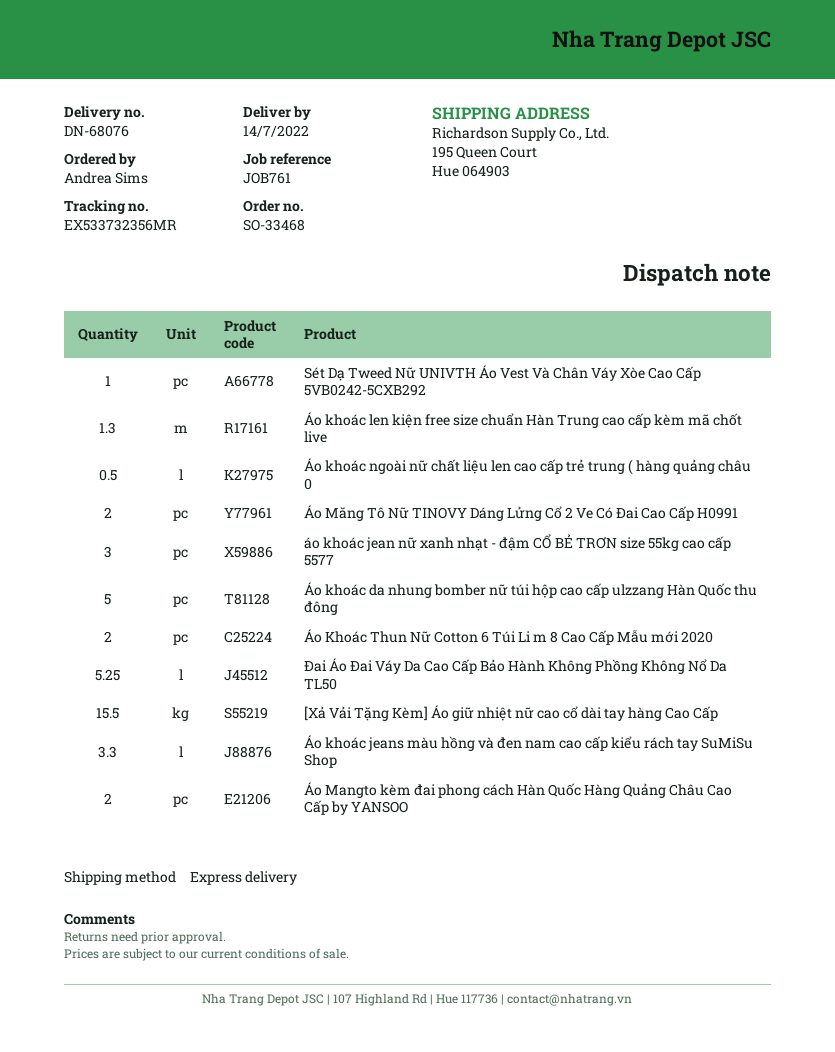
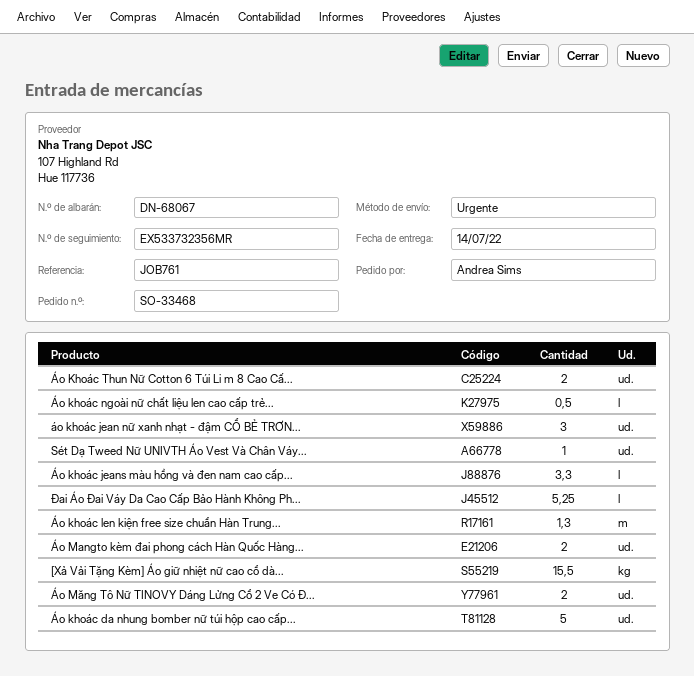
delivery note number: DN-68076 -> DN-68067

